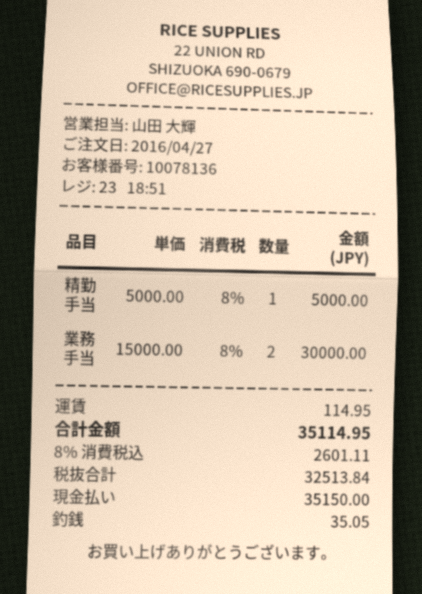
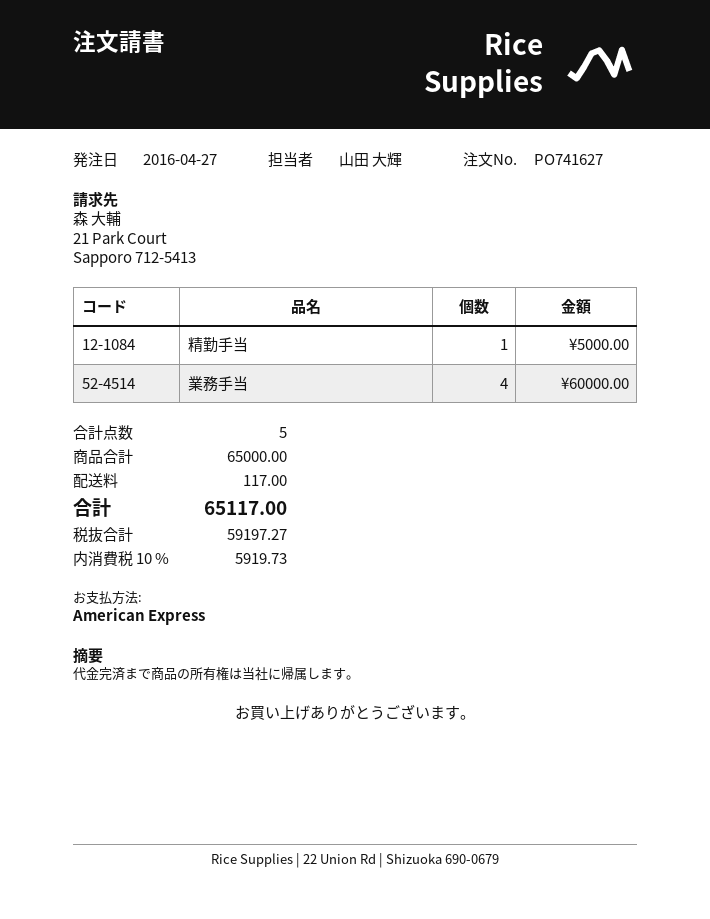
payment method: cash -> American Express
業務手当: 2 for 30000.00 -> 4 for 60000.00
shipping: 114.95 -> 117.00
net: 32513.84 -> 59197.27
tax: 8% = 2601.11 -> 10% = 5919.73
total: 35114.95 -> 65117.00

